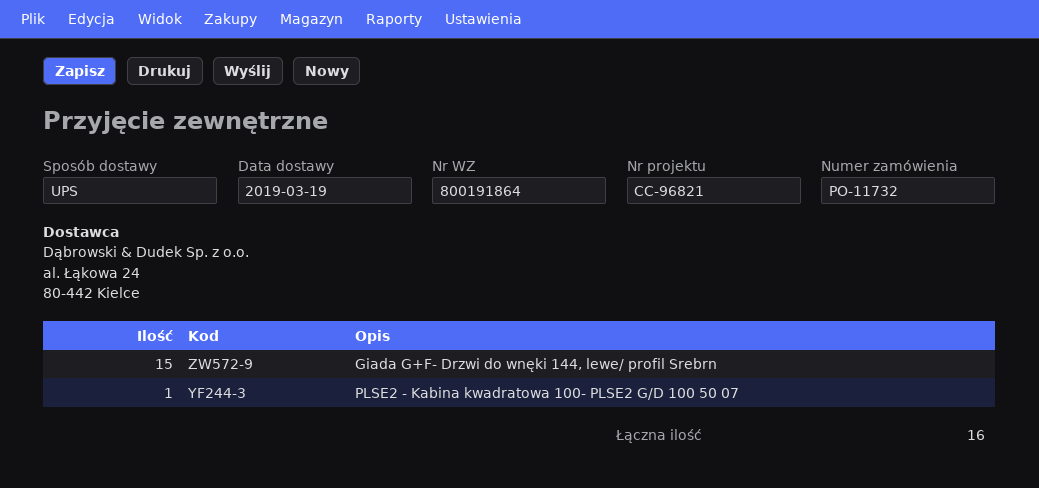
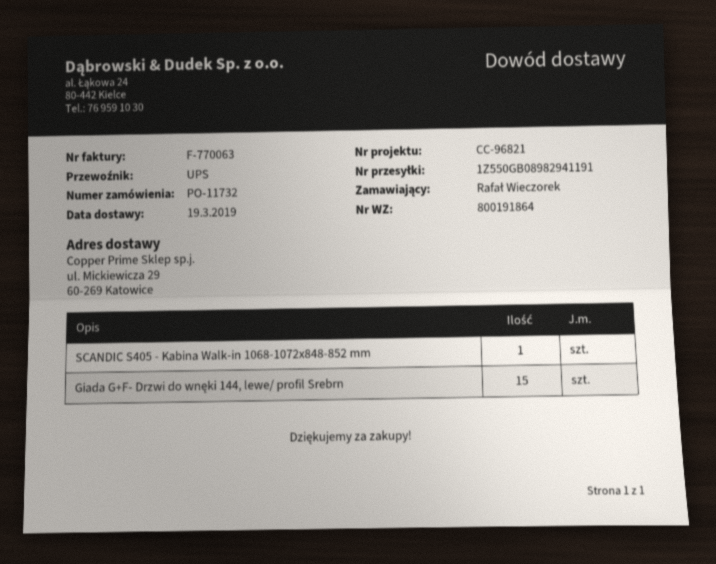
PLSE2 - Kabina kwadratowa 100- PLSE2 G/D 100 50 07: 1 -> none
SCANDIC S405 - Kabina Walk-in 1068-1072x848-852 mm: none -> 1

